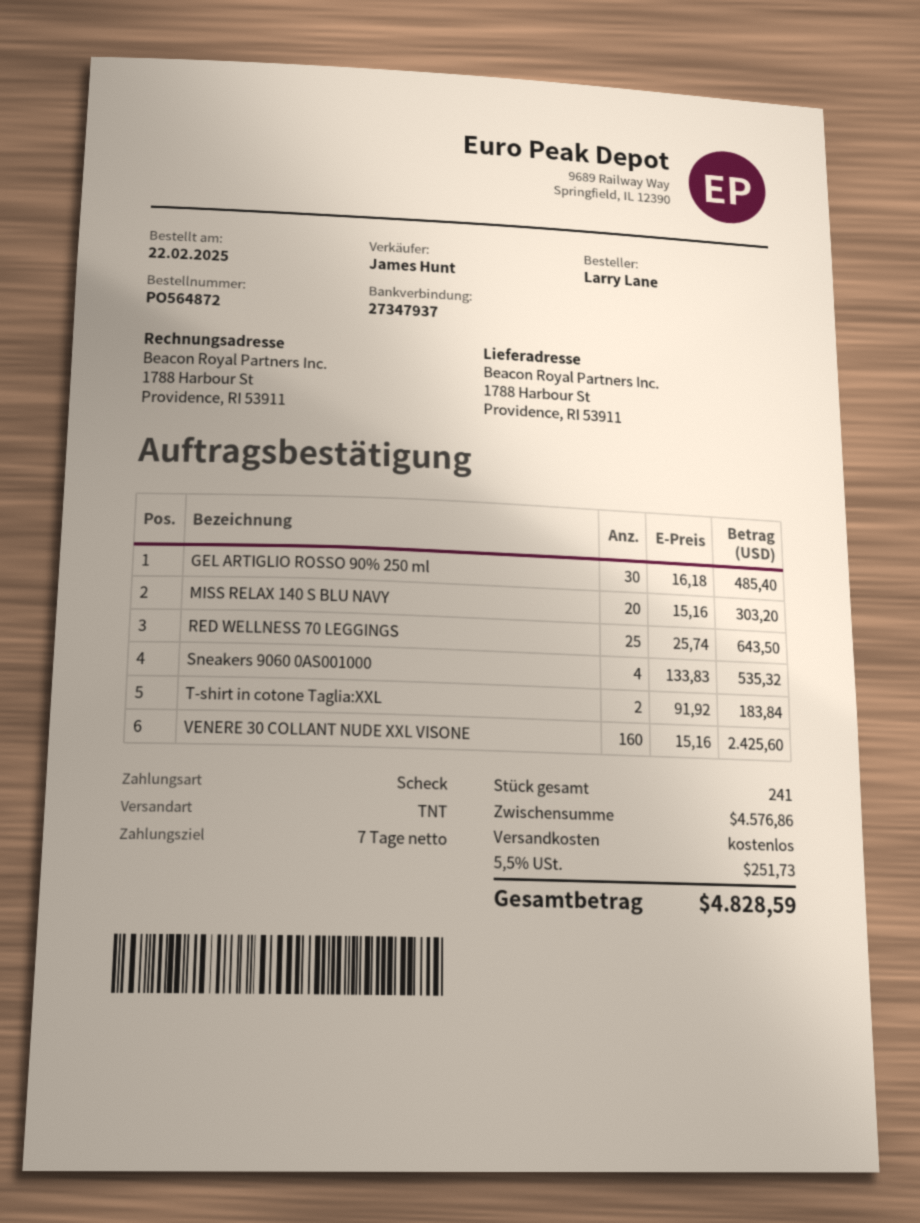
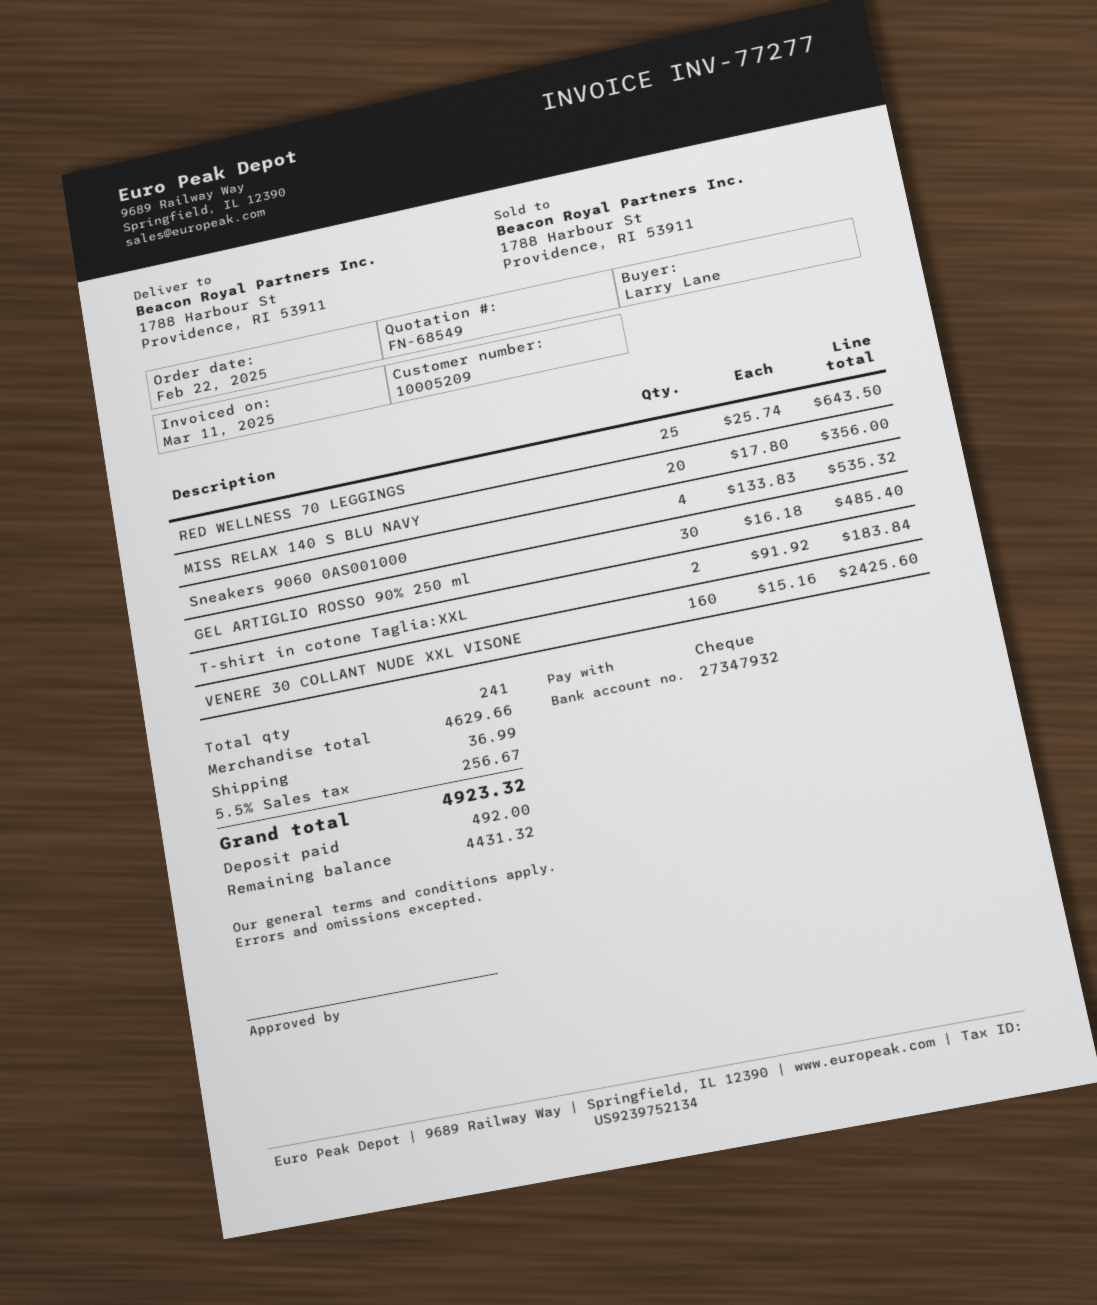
bank account: 27347937 -> 27347932
MISS RELAX 140 S BLU NAVY: 20 x 15.16 = 303.20 -> 20 x 17.80 = 356.00
subtotal: 4576.86 -> 4629.66
shipping: 0.00 -> 36.99
tax: 5.5% = 251.73 -> 5.5% = 256.67
total: 4828.59 -> 4923.32

